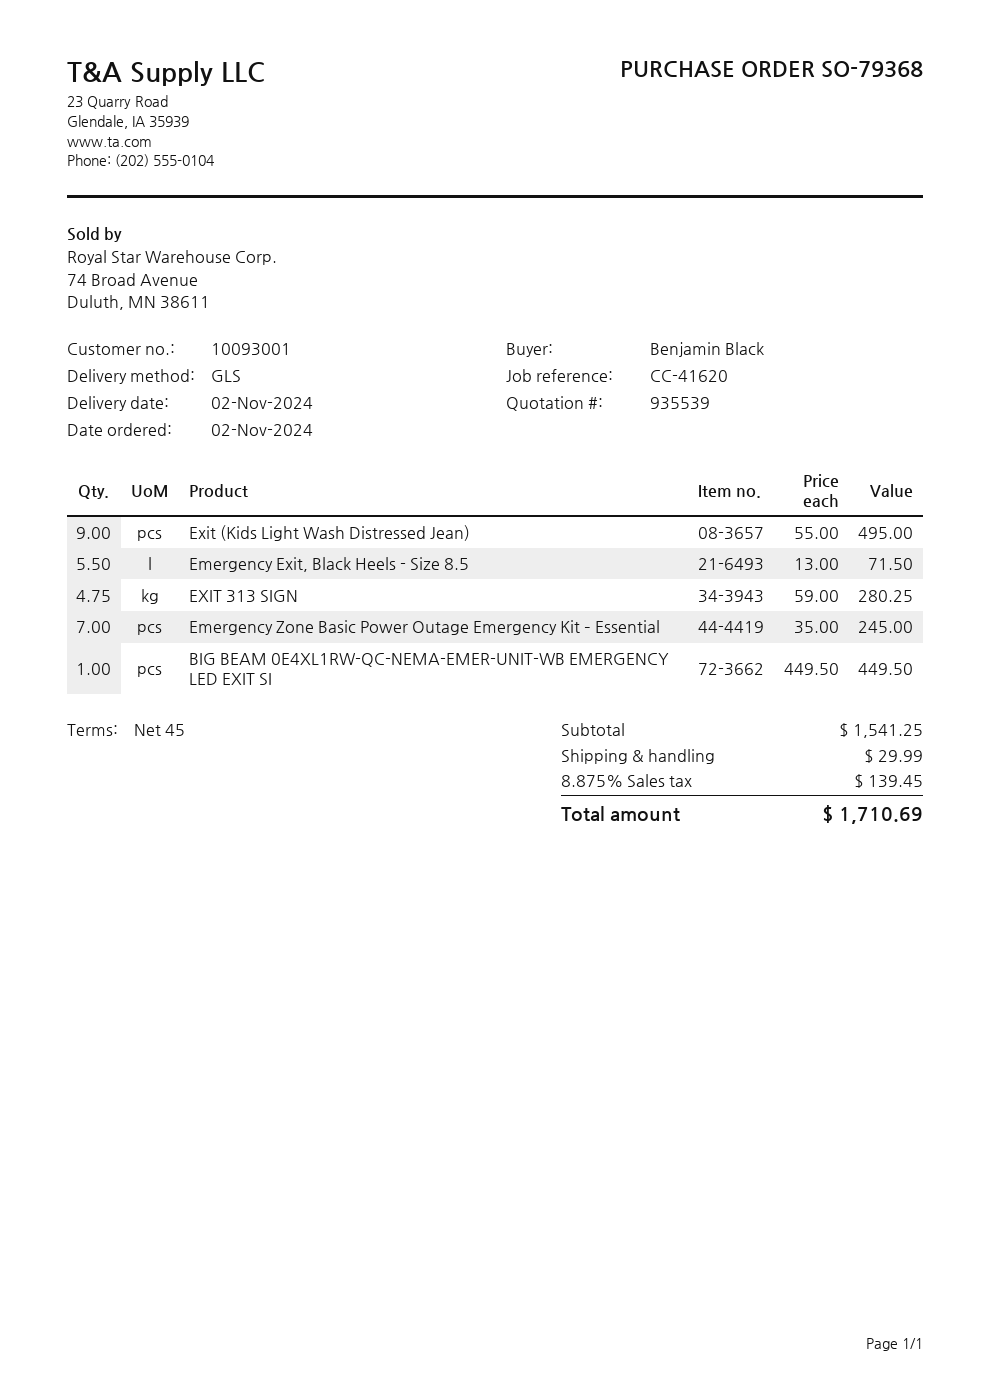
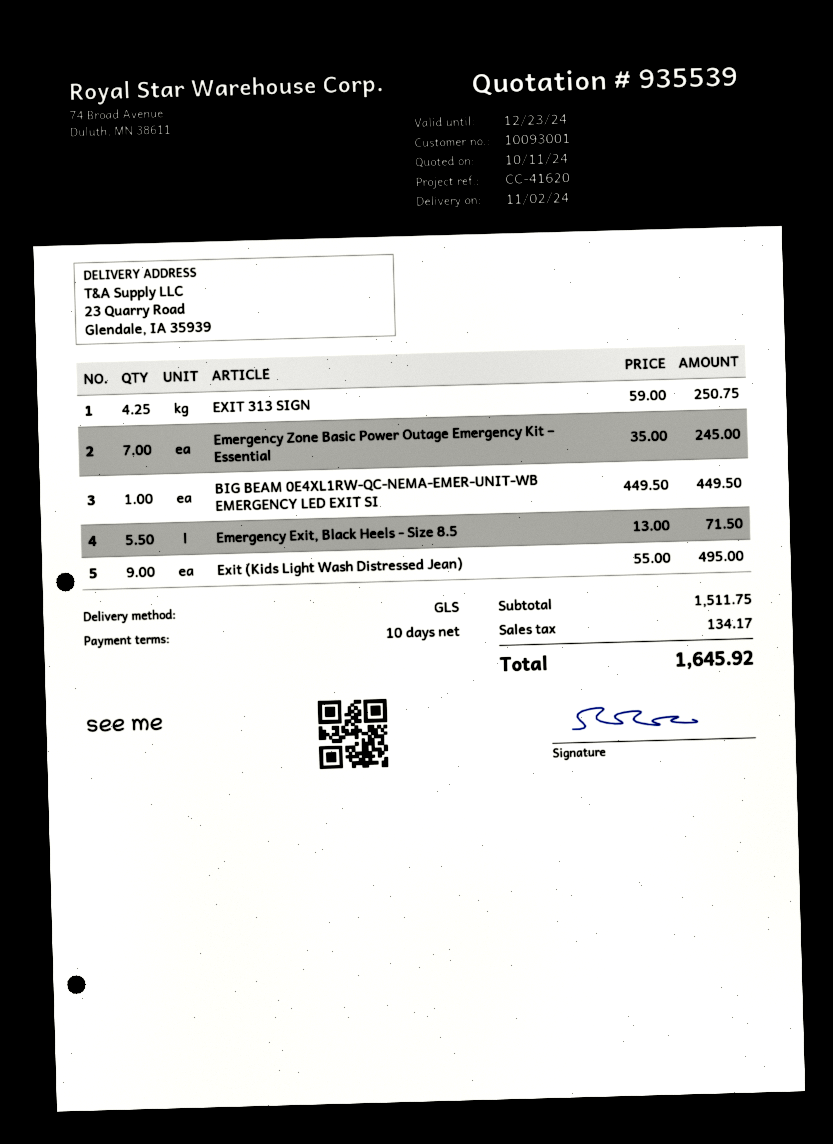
payment terms: 45 days -> 10 days
EXIT 313 SIGN: 4.75 x 59.00 = 280.25 -> 4.25 x 59.00 = 250.75
subtotal: 1541.25 -> 1511.75
shipping: 29.99 -> none
tax: 139.45 -> 134.17
total: 1710.69 -> 1645.92

